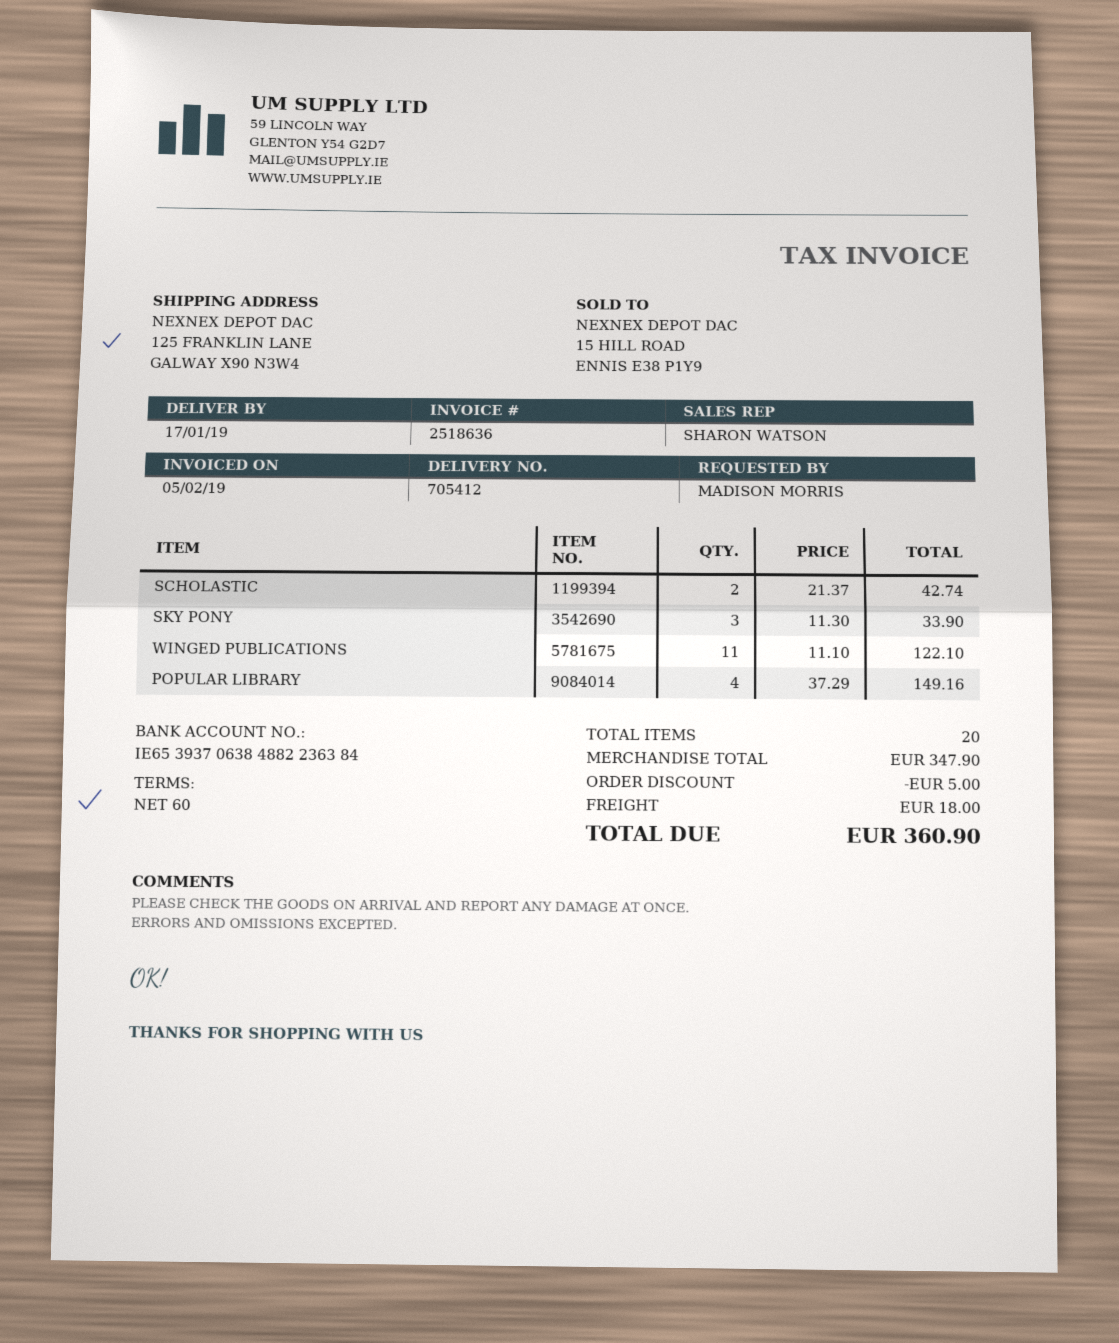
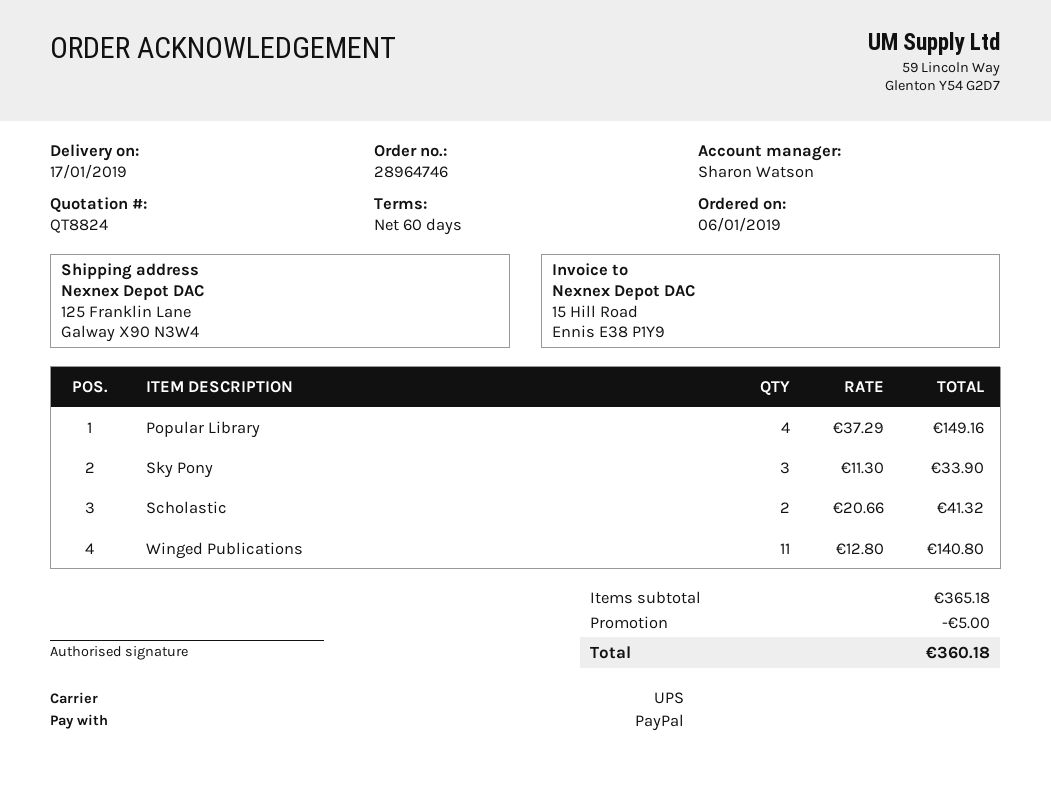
SCHOLASTIC: 2 x 21.37 = 42.74 -> 2 x 20.66 = 41.32
WINGED PUBLICATIONS: 11 x 11.10 = 122.10 -> 11 x 12.80 = 140.80
subtotal: 347.90 -> 365.18
shipping: 18.00 -> none
total: 360.90 -> 360.18

